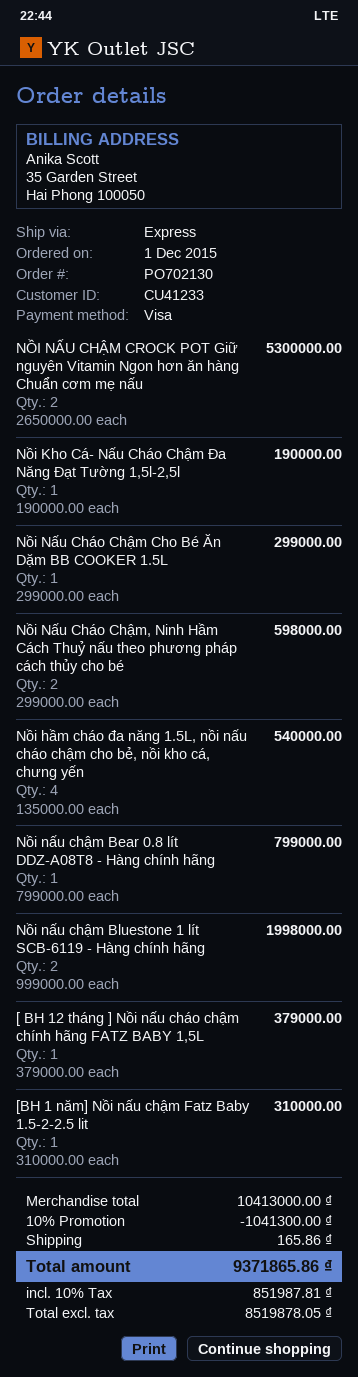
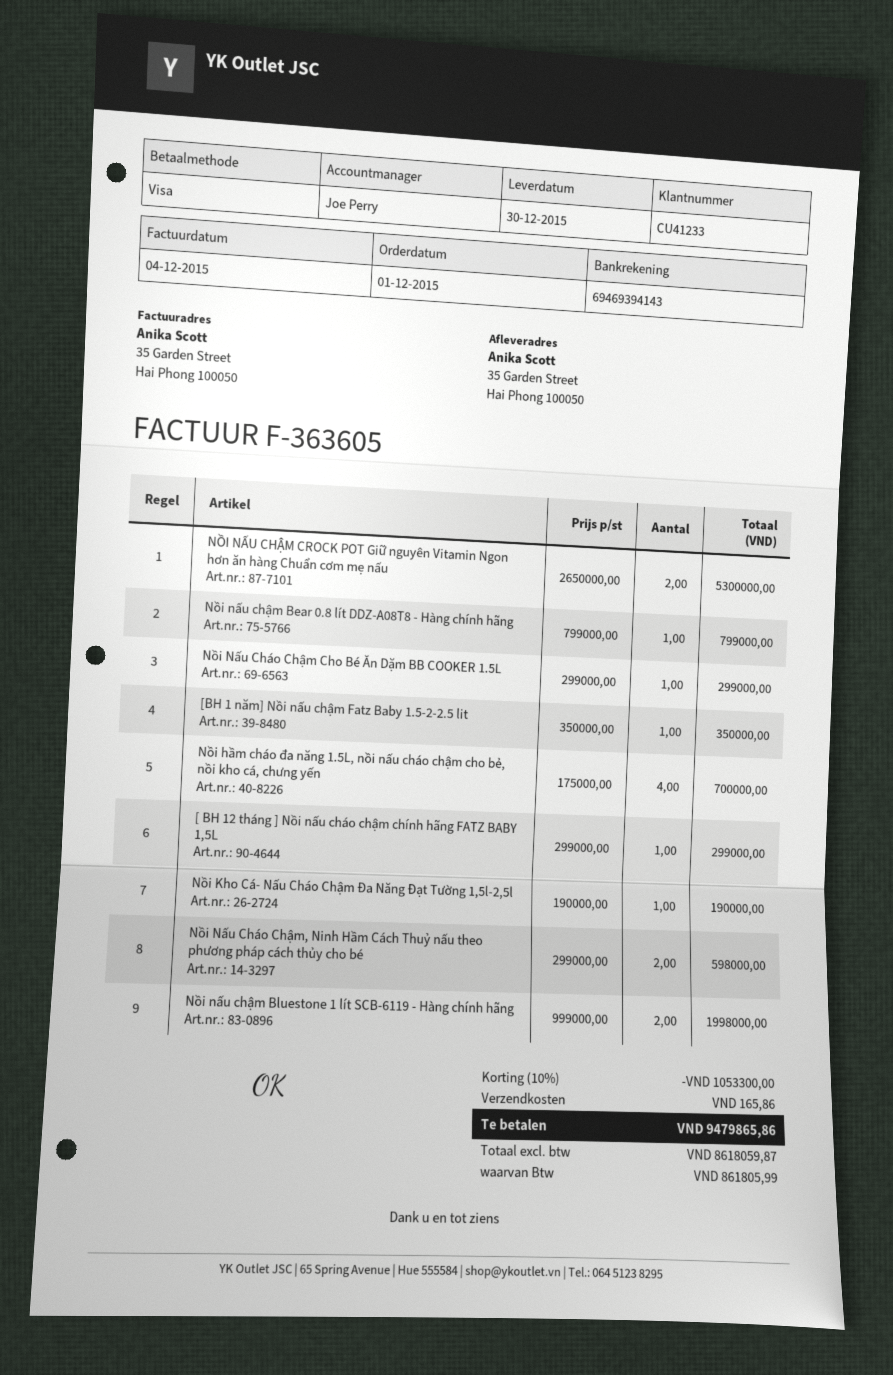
Nồi hầm cháo đa năng 1.5L, nồi nấu cháo chậm cho bẻ, nồi kho cá, chưng yến: 4 x 135000.00 = 540000.00 -> 4 x 175000.00 = 700000.00
[ BH 12 tháng ] Nồi nấu cháo chậm chính hãng FATZ BABY 1,5L: 1 x 379000.00 = 379000.00 -> 1 x 299000.00 = 299000.00
[BH 1 năm] Nồi nấu chậm Fatz Baby 1.5-2-2.5 lit: 1 x 310000.00 = 310000.00 -> 1 x 350000.00 = 350000.00
discount: 10% = 1041300.00 -> 10% = 1053300.00
net: 8519878.05 -> 8618059.87
tax: 851987.81 -> 861805.99
total: 9371865.86 -> 9479865.86

